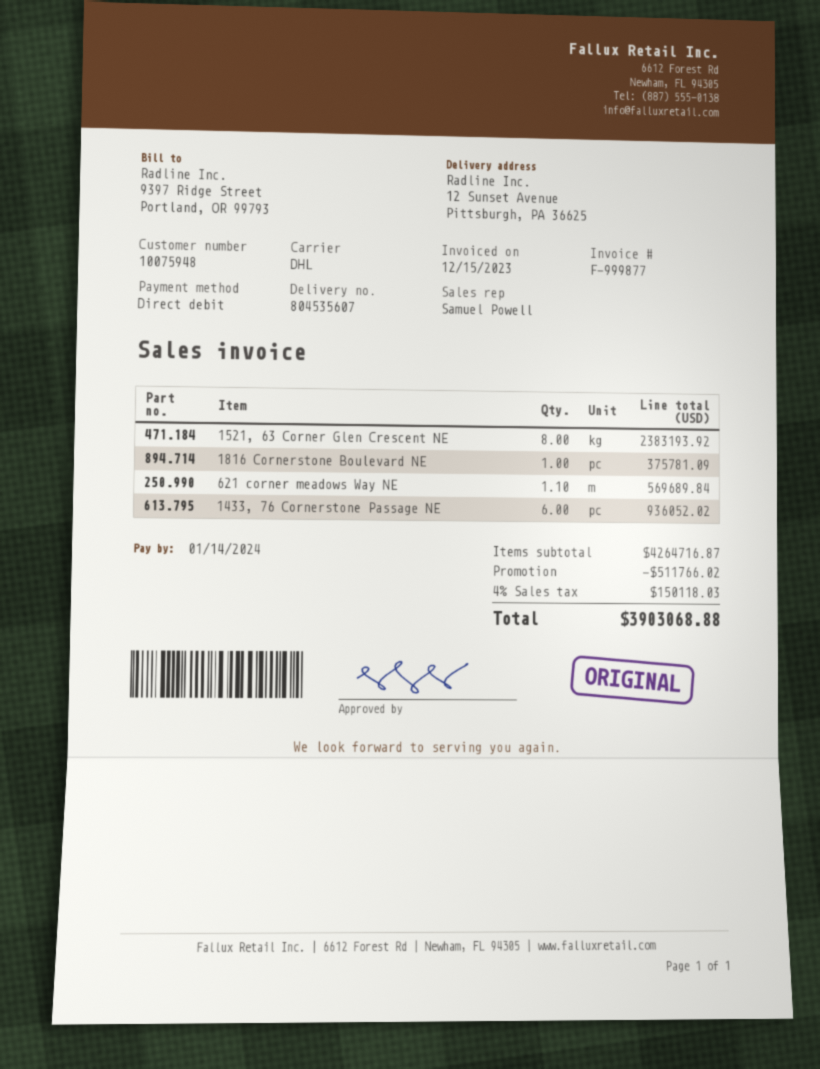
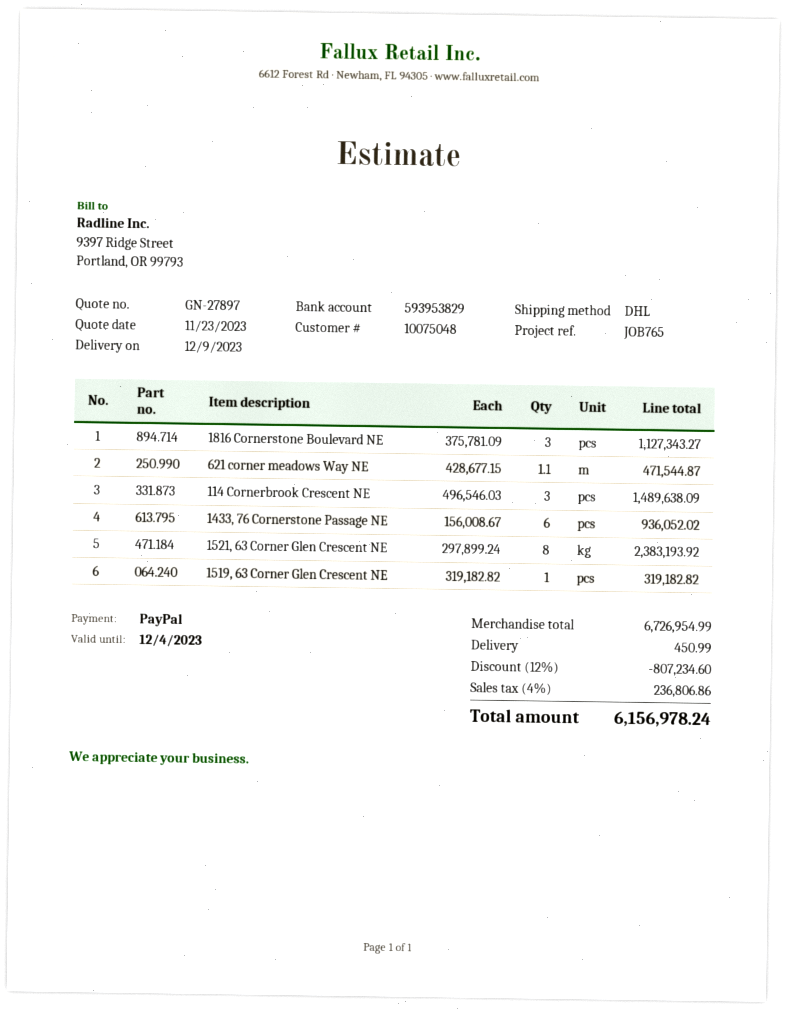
customer number: 10075948 -> 10075048
payment method: direct debit -> PayPal
1816 Cornerstone Boulevard NE: 1 for 375781.09 -> 3 for 1127343.27
621 corner meadows Way NE: 1.1 for 569689.84 -> 1.1 for 471544.87
114 Cornerbrook Crescent NE: none -> 3 for 1489638.09
1519, 63 Corner Glen Crescent NE: none -> 1 for 319182.82
subtotal: 4264716.87 -> 6726954.99
discount: 511766.02 -> 807234.60
shipping: none -> 450.99
tax: 4% = 150118.03 -> 4% = 236806.86
total: 3903068.88 -> 6156978.24

